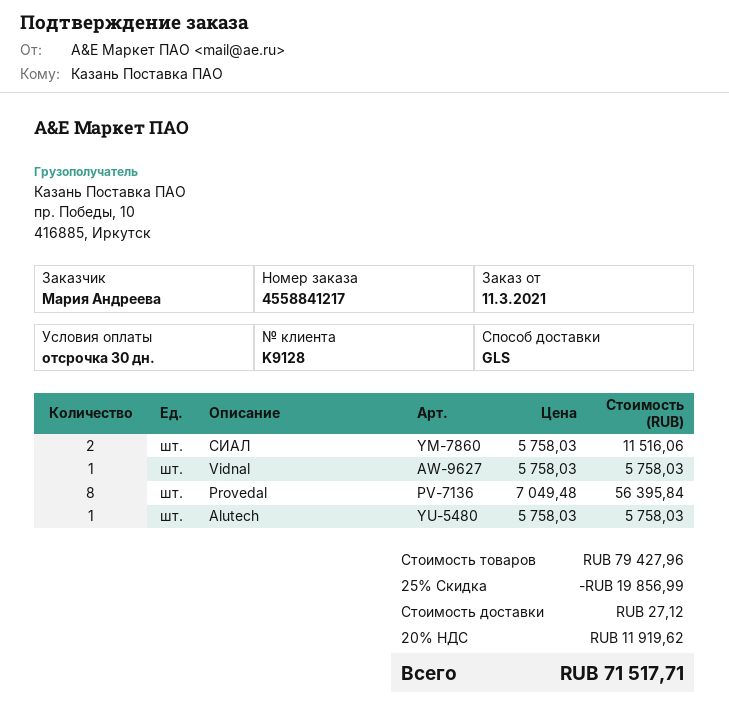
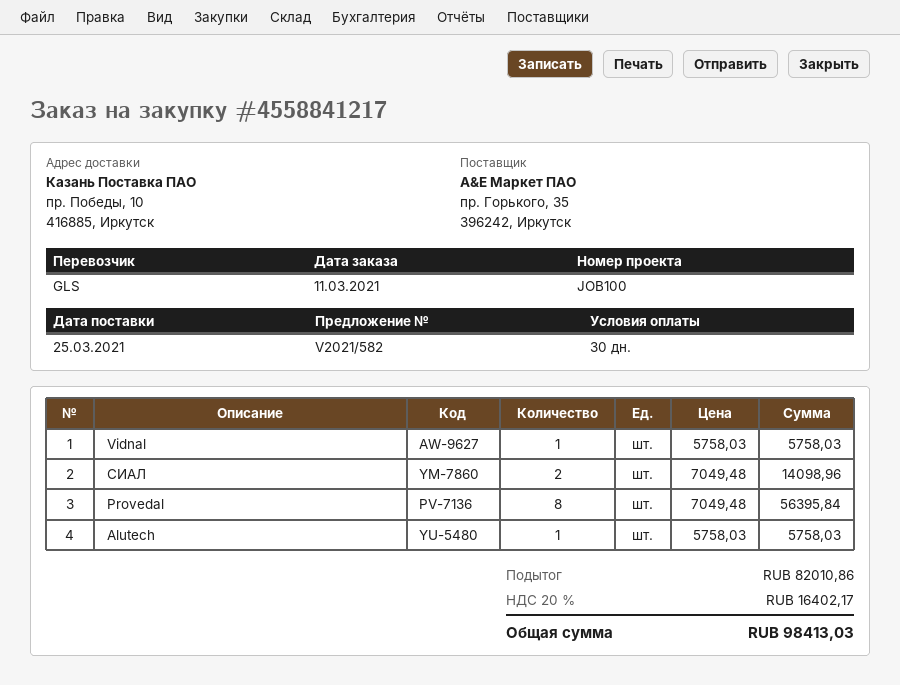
СИАЛ: 2 x 5758.03 = 11516.06 -> 2 x 7049.48 = 14098.96
subtotal: 79427.96 -> 82010.86
discount: 25% = 19856.99 -> none
shipping: 27.12 -> none
tax: 20% = 11919.62 -> 20% = 16402.17
total: 71517.71 -> 98413.03

